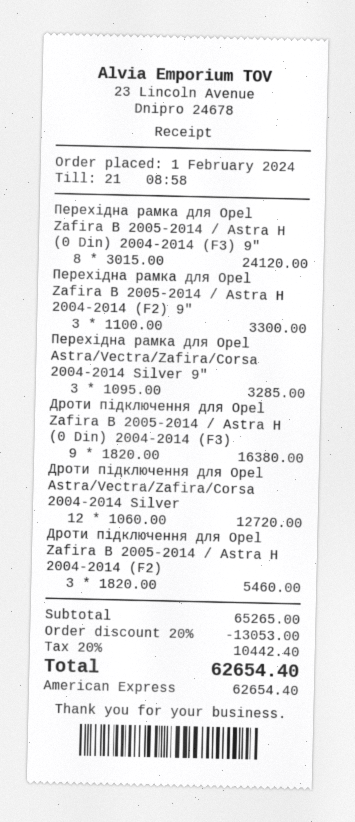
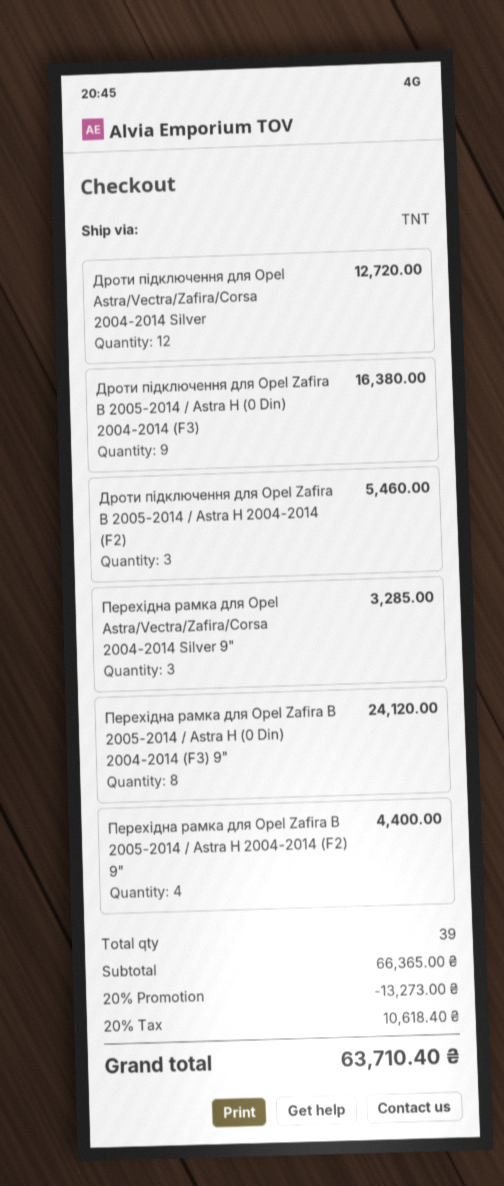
Перехідна рамка для Opel Zafira B 2005-2014 / Astra H 2004-2014 (F2) 9": 3 for 3300.00 -> 4 for 4400.00
subtotal: 65265.00 -> 66365.00
discount: 20% = 13053.00 -> 20% = 13273.00
tax: 20% = 10442.40 -> 20% = 10618.40
total: 62654.40 -> 63710.40

